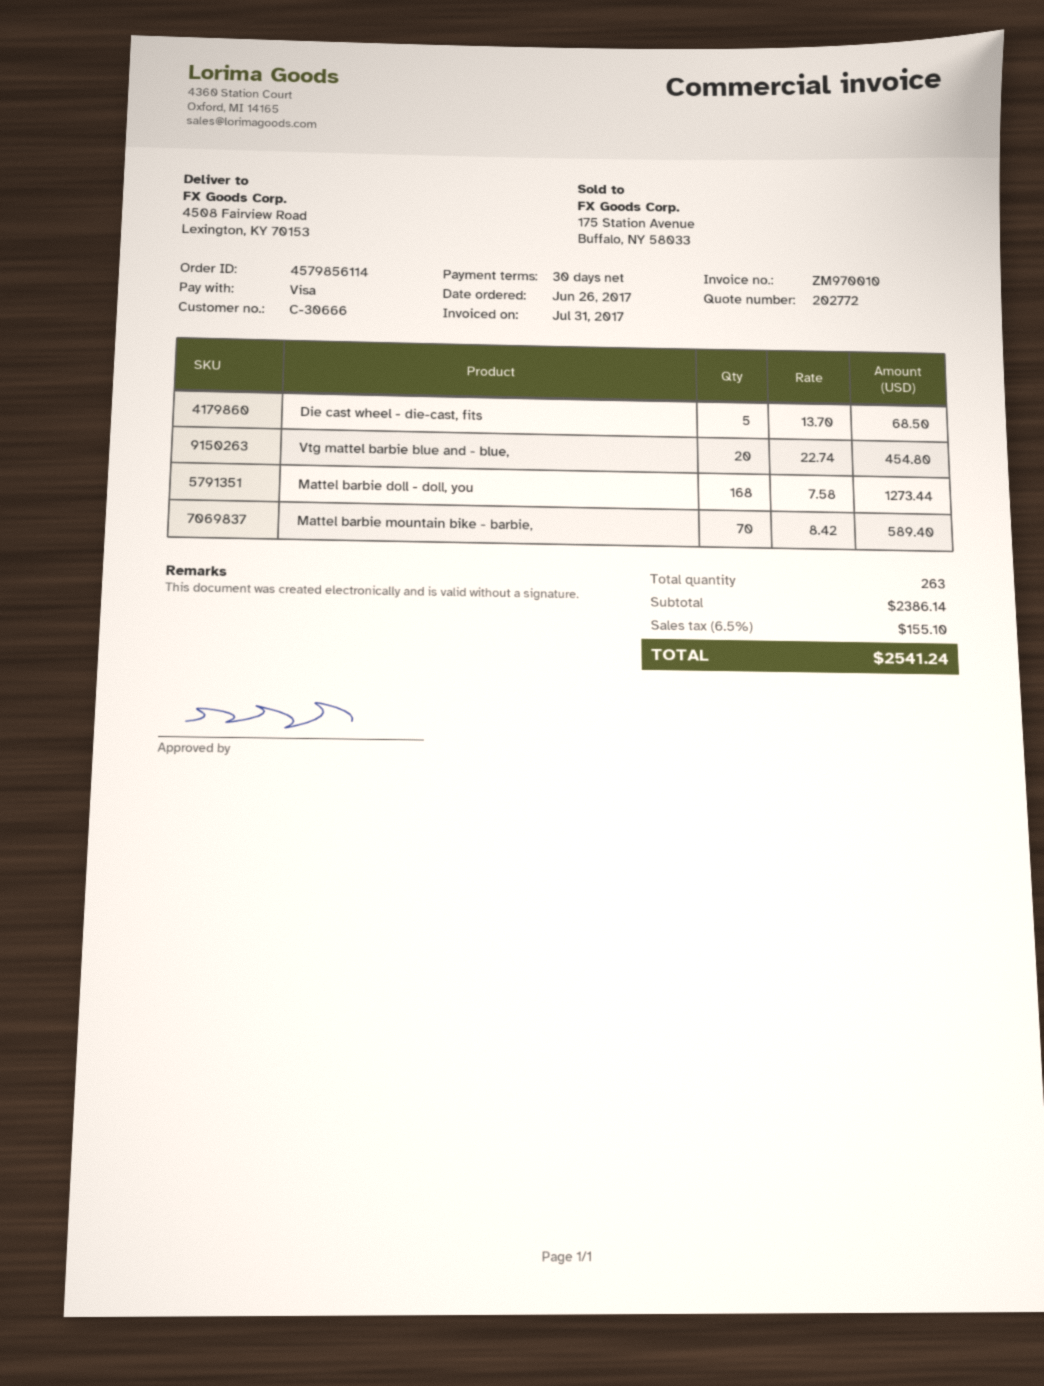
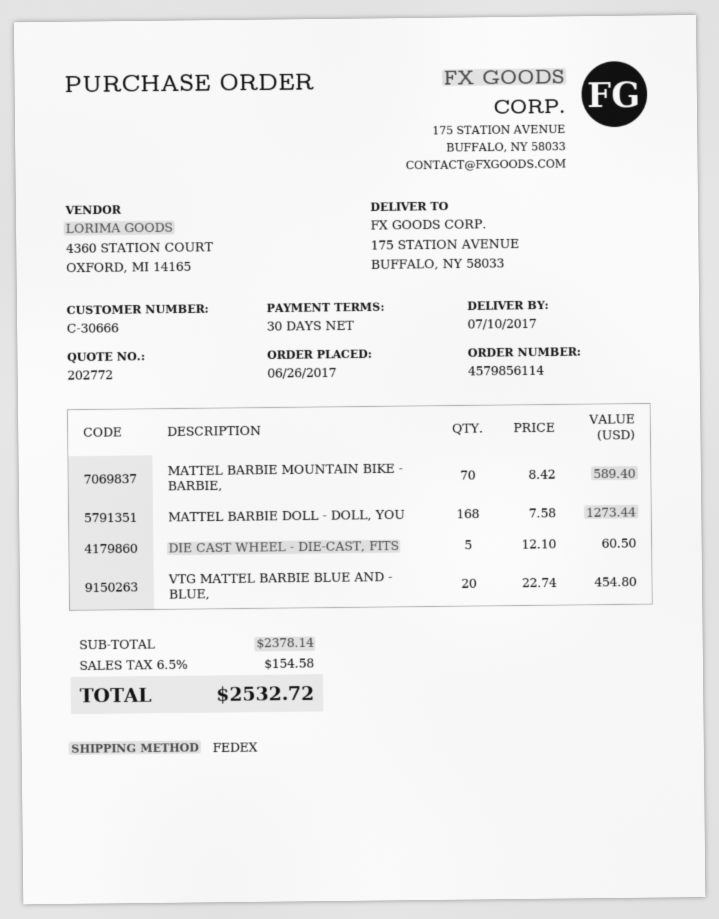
ship to: 4508 Fairview Road, Lexington, KY 70153 -> 175 STATION AVENUE, BUFFALO, NY 58033
Die cast wheel - die-cast, fits: 5 x 13.70 = 68.50 -> 5 x 12.10 = 60.50
subtotal: 2386.14 -> 2378.14
tax: 6.5% = 155.10 -> 6.5% = 154.58
total: 2541.24 -> 2532.72

